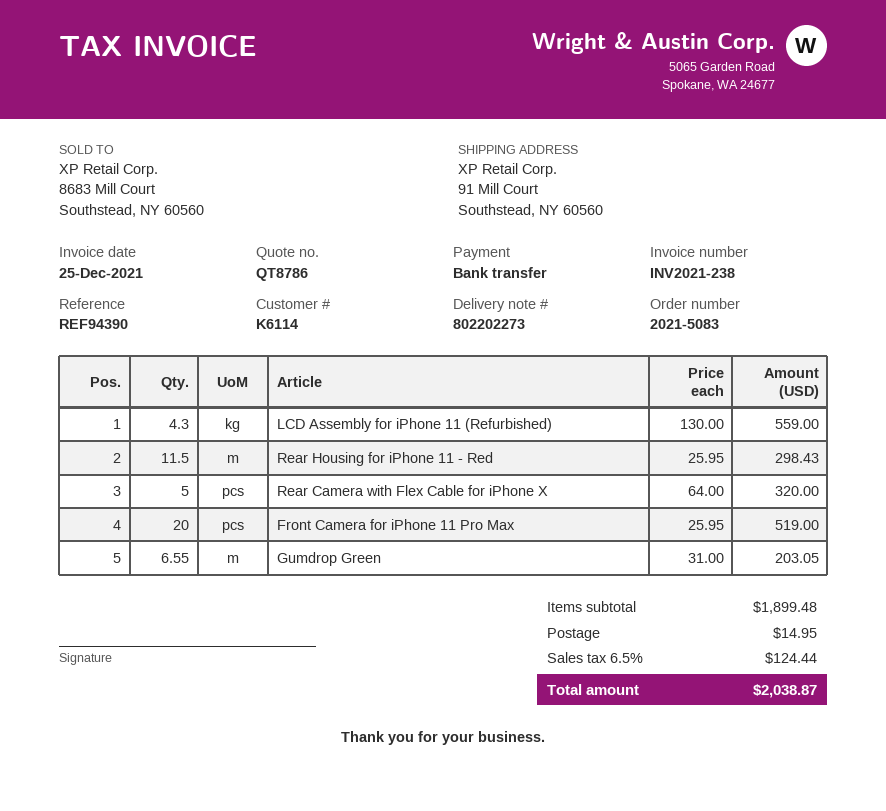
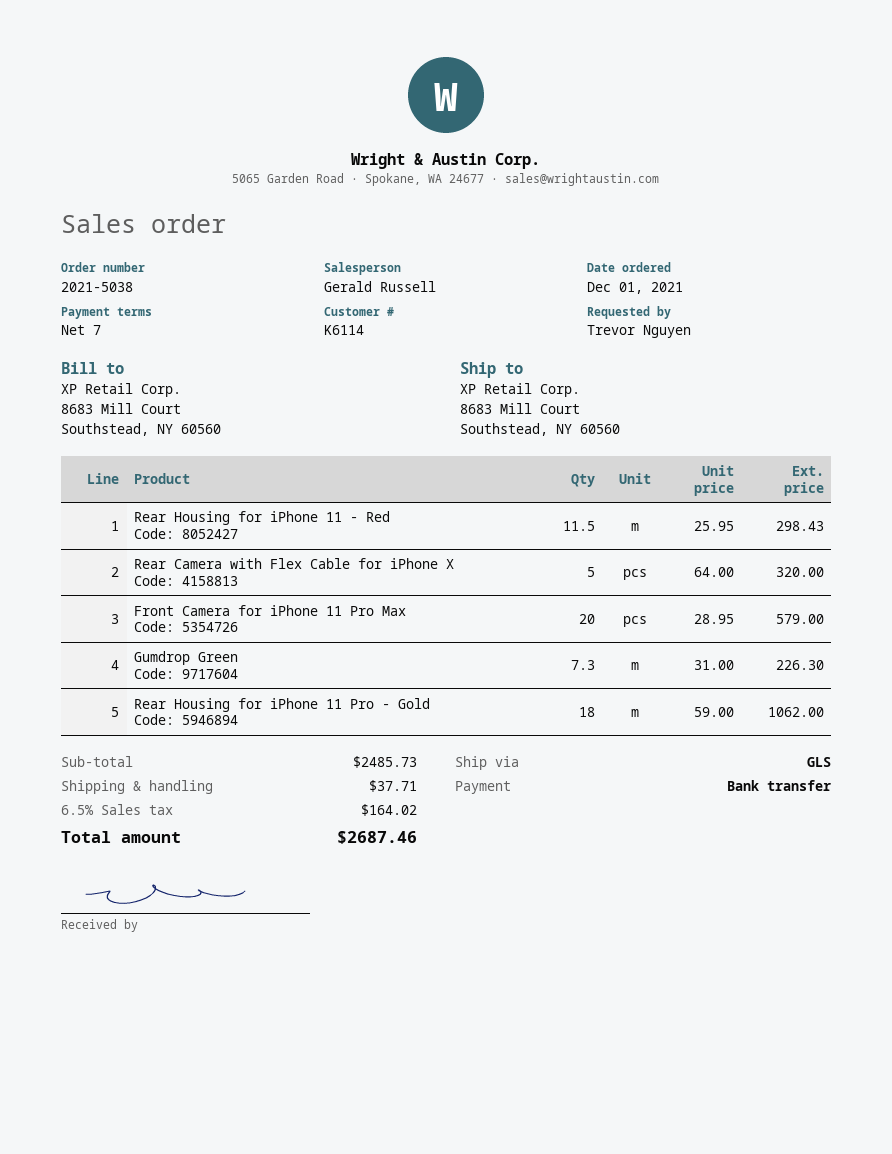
order number: 2021-5083 -> 2021-5038
ship to: 91 Mill Court, Southstead, NY 60560 -> 8683 Mill Court, Southstead, NY 60560
LCD Assembly for iPhone 11 (Refurbished): 4.3 x 130.00 = 559.00 -> none
Front Camera for iPhone 11 Pro Max: 20 x 25.95 = 519.00 -> 20 x 28.95 = 579.00
Gumdrop Green: 6.55 x 31.00 = 203.05 -> 7.3 x 31.00 = 226.30
Rear Housing for iPhone 11 Pro - Gold: none -> 18 x 59.00 = 1062.00
subtotal: 1899.48 -> 2485.73
shipping: 14.95 -> 37.71
tax: 6.5% = 124.44 -> 6.5% = 164.02
total: 2038.87 -> 2687.46

